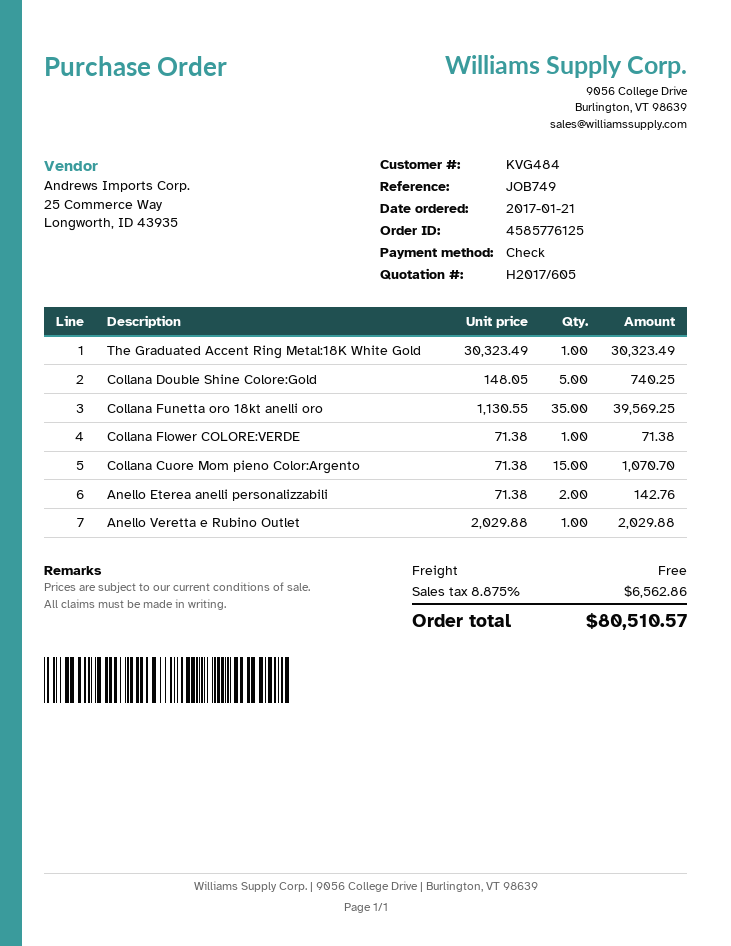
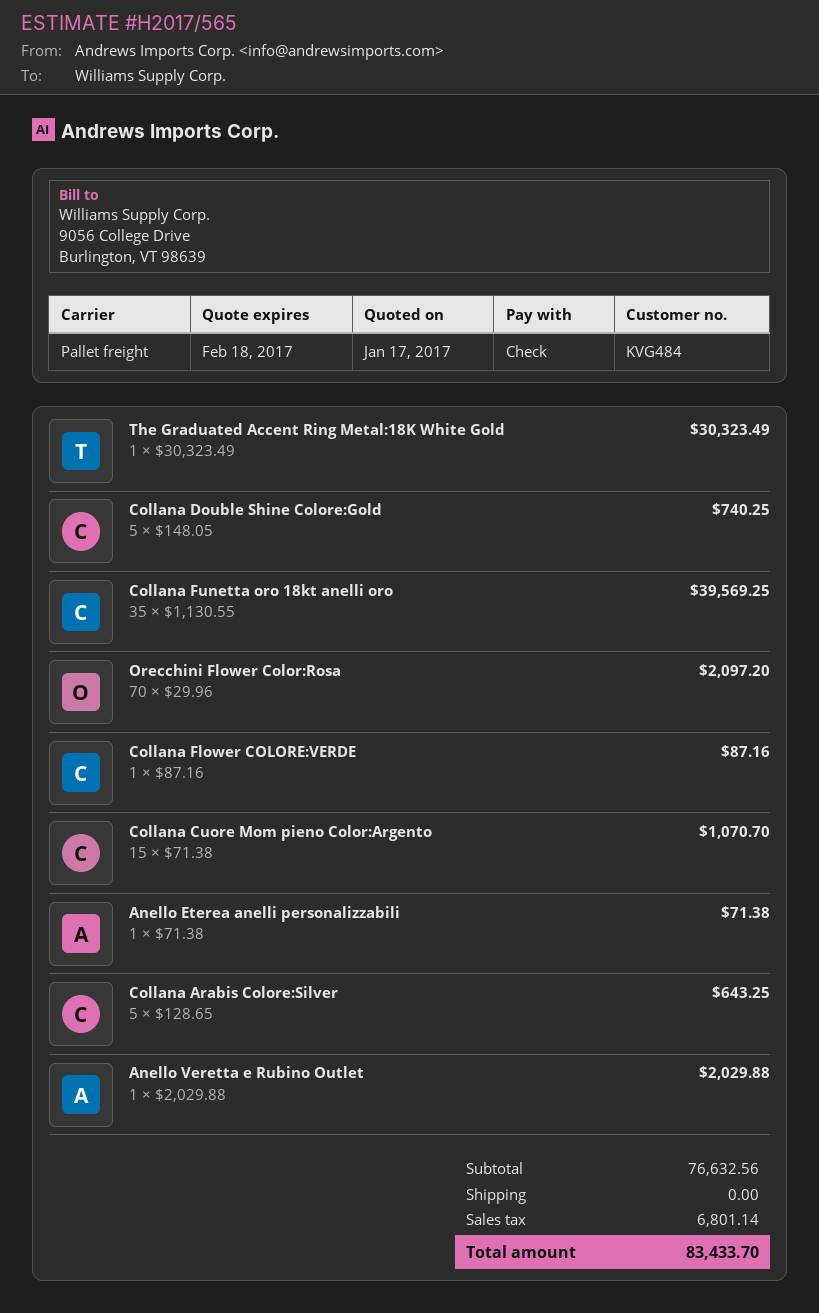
quote number: H2017/605 -> H2017/565
Collana Flower COLORE:VERDE: 1 x 71.38 = 71.38 -> 1 x 87.16 = 87.16
Anello Eterea anelli personalizzabili: 2 x 71.38 = 142.76 -> 1 x 71.38 = 71.38
Orecchini Flower Color:Rosa: none -> 70 x 29.96 = 2097.20
Collana Arabis Colore:Silver: none -> 5 x 128.65 = 643.25
tax: 6562.86 -> 6801.14
total: 80510.57 -> 83433.70

